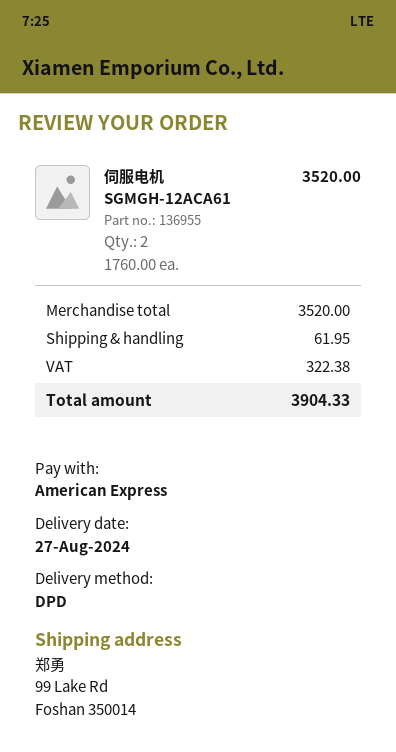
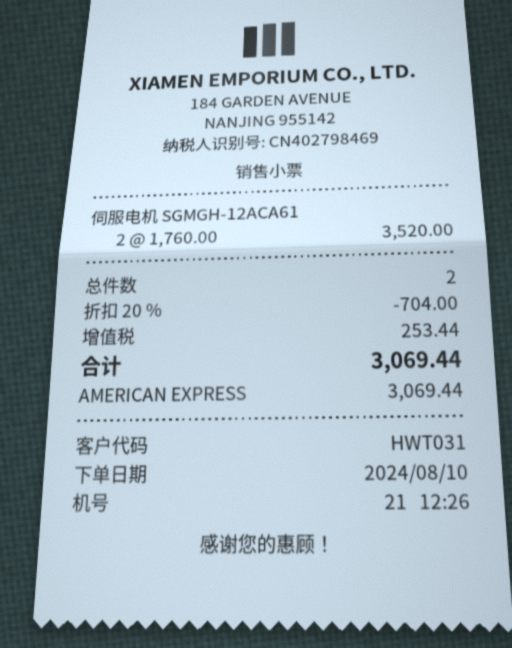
discount: none -> 20% = 704.00
shipping: 61.95 -> none
tax: 322.38 -> 253.44
total: 3904.33 -> 3069.44

